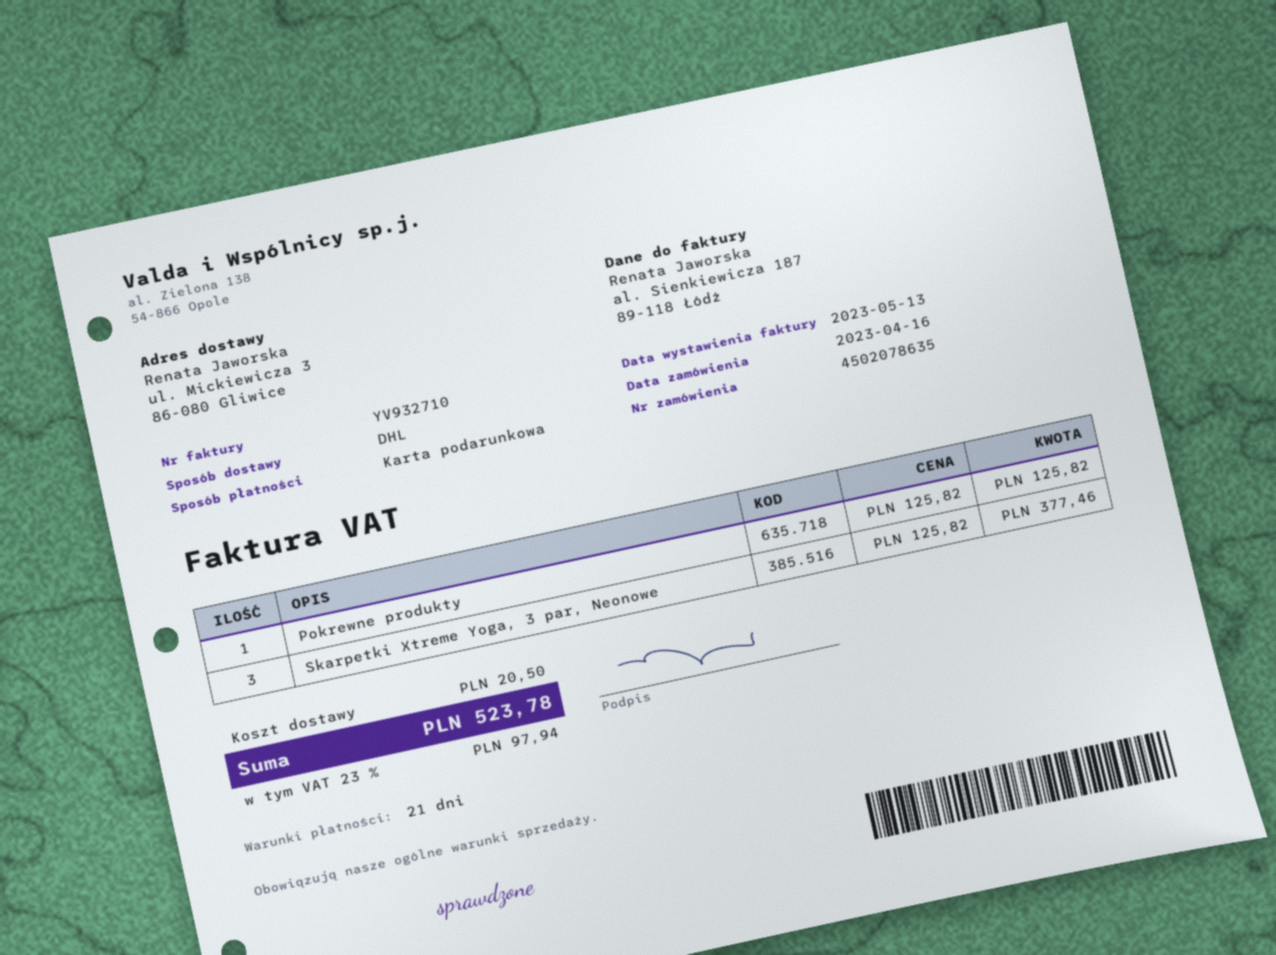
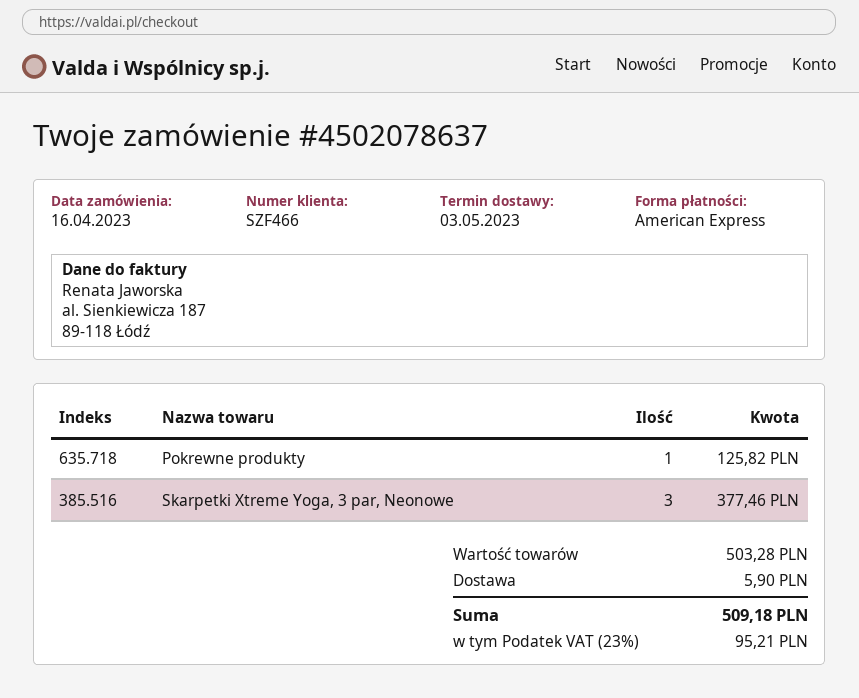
order number: 4502078635 -> 4502078637
payment method: gift card -> American Express
shipping: 20.50 -> 5.90
tax: 23% = 97.94 -> 23% = 95.21
total: 523.78 -> 509.18

